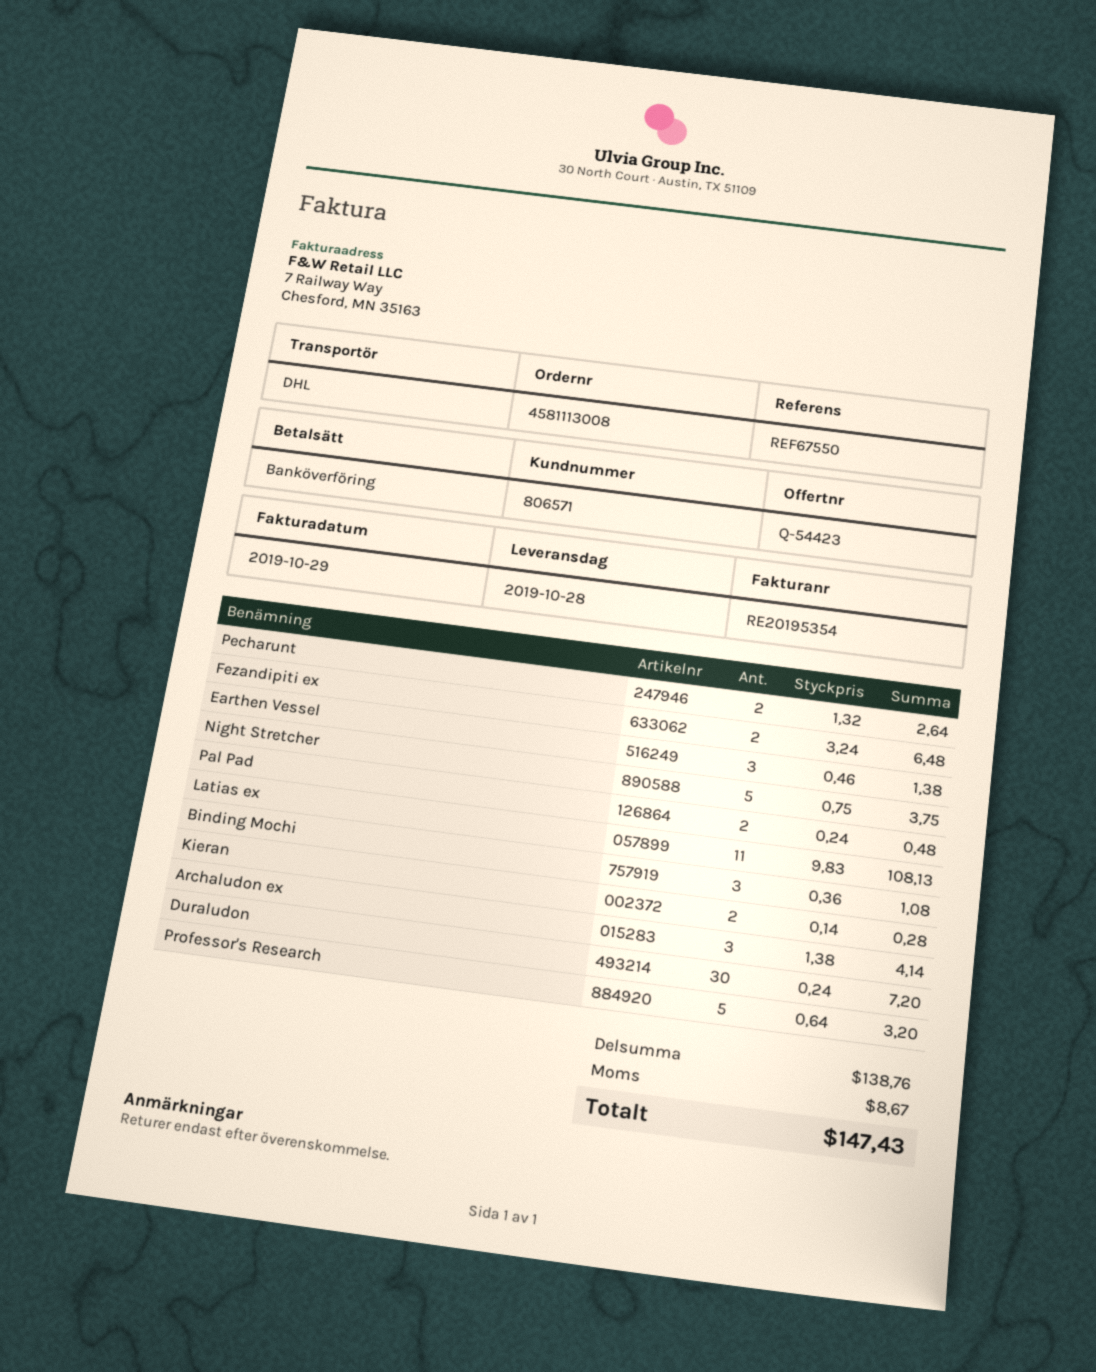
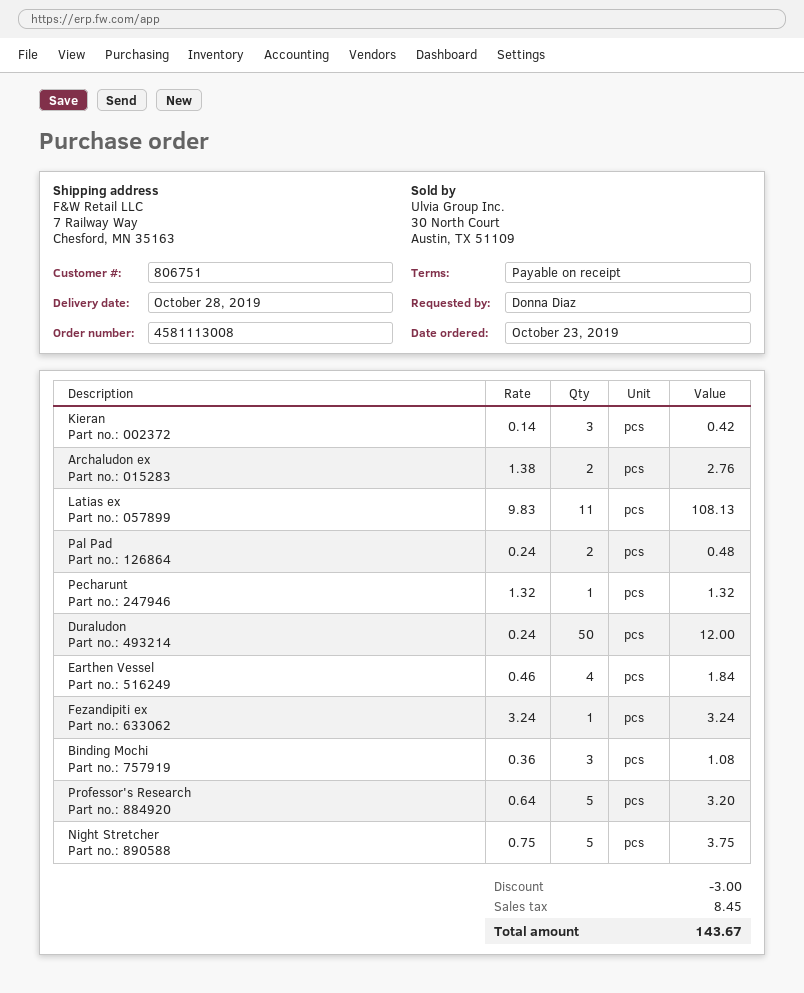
customer number: 806571 -> 806751
Pecharunt: 2 x 1.32 = 2.64 -> 1 x 1.32 = 1.32
Fezandipiti ex: 2 x 3.24 = 6.48 -> 1 x 3.24 = 3.24
Earthen Vessel: 3 x 0.46 = 1.38 -> 4 x 0.46 = 1.84
Kieran: 2 x 0.14 = 0.28 -> 3 x 0.14 = 0.42
Archaludon ex: 3 x 1.38 = 4.14 -> 2 x 1.38 = 2.76
Duraludon: 30 x 0.24 = 7.20 -> 50 x 0.24 = 12.00
discount: none -> 3.00
tax: 8.67 -> 8.45
total: 147.43 -> 143.67

